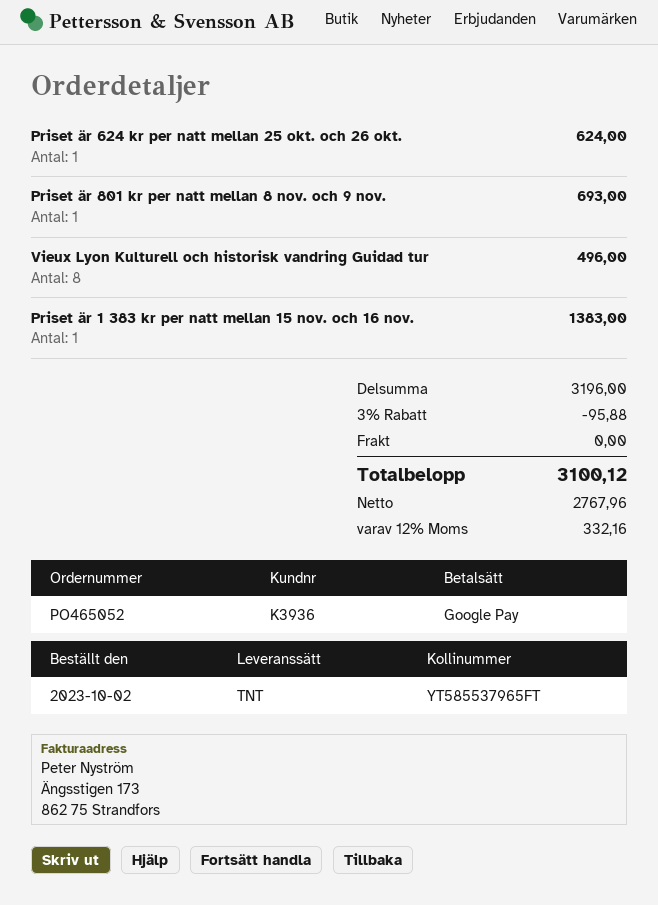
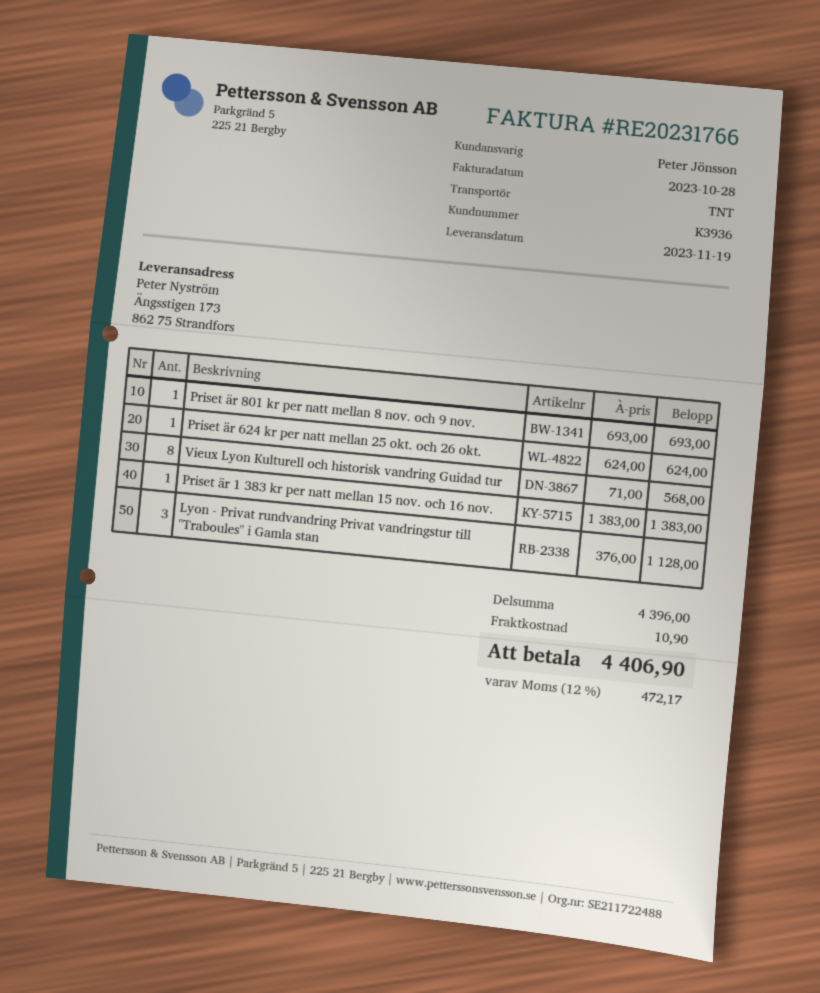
Vieux Lyon Kulturell och historisk vandring Guidad tur: 8 for 496.00 -> 8 for 568.00
Lyon - Privat rundvandring Privat vandringstur till "Traboules" i Gamla stan: none -> 3 for 1128.00
subtotal: 3196.00 -> 4396.00
discount: 3% = 95.88 -> none
shipping: 0.00 -> 10.90
tax: 12% = 332.16 -> 12% = 472.17
total: 3100.12 -> 4406.90

